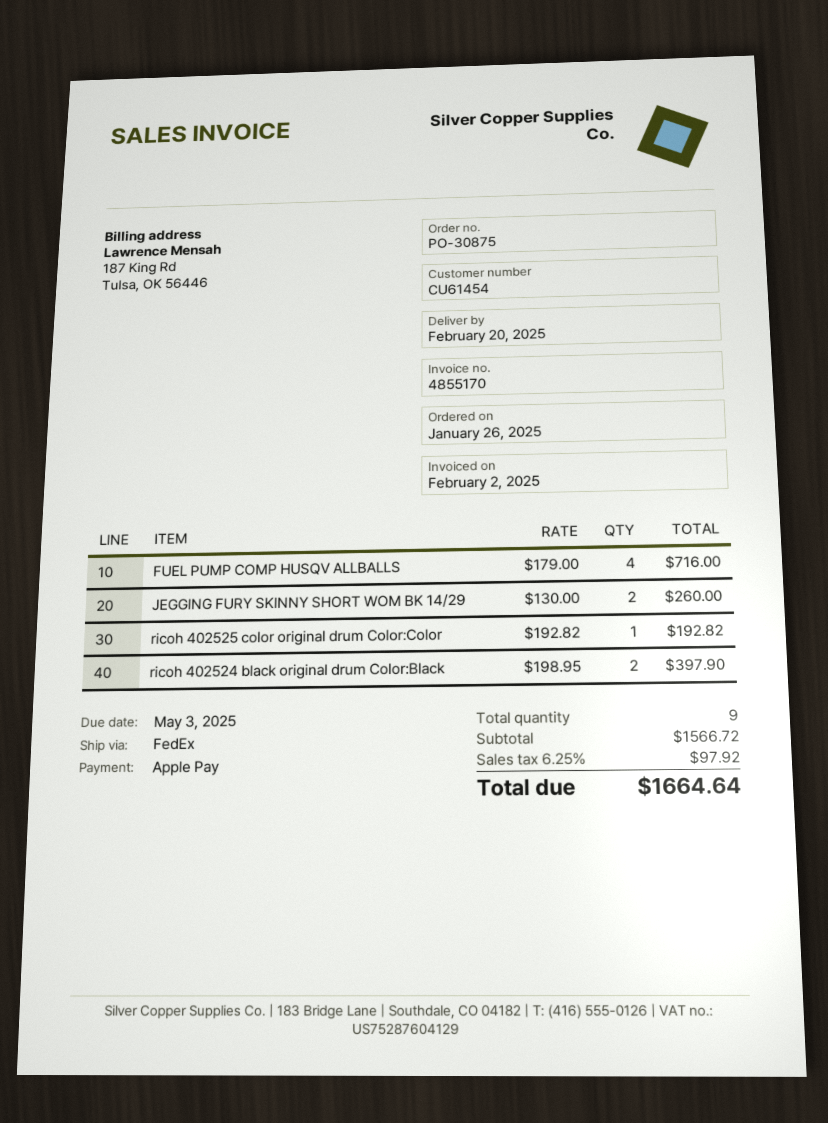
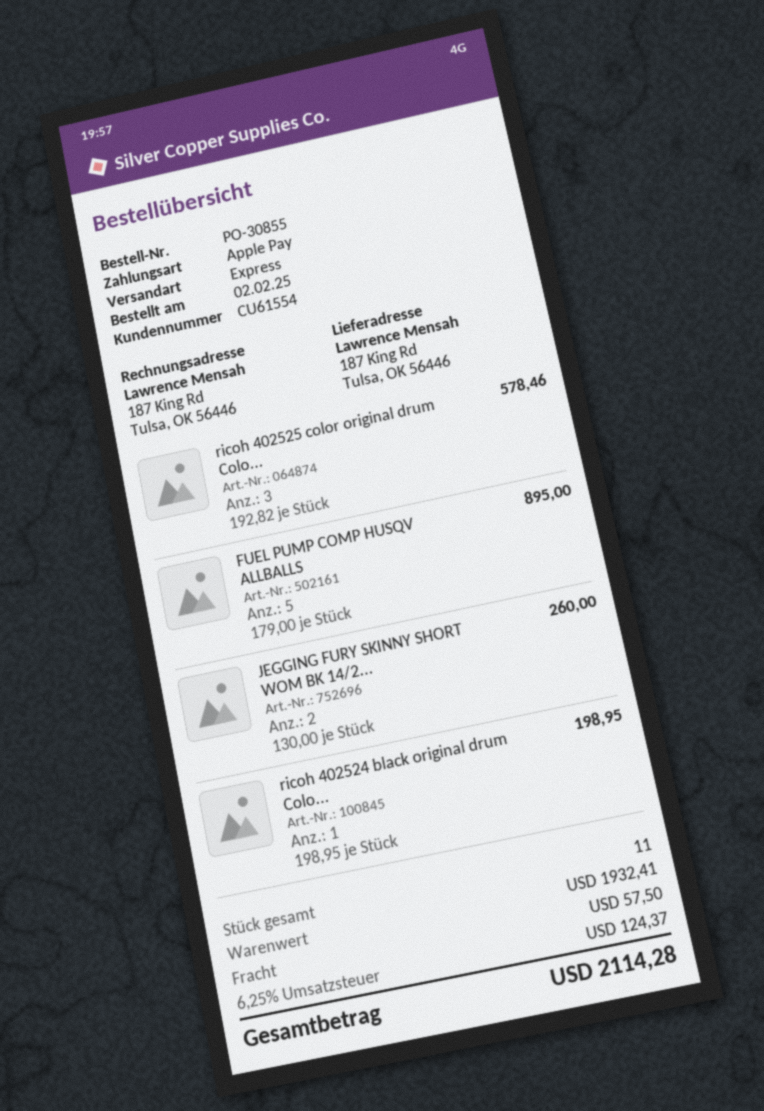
order number: PO-30875 -> PO-30855
order date: 2025-01-26 -> 2025-02-02
customer number: CU61454 -> CU61554
shipping method: FedEx -> express
FUEL PUMP COMP HUSQV ALLBALLS: 4 x 179.00 = 716.00 -> 5 x 179.00 = 895.00
ricoh 402525 color original drum Color:Color: 1 x 192.82 = 192.82 -> 3 x 192.82 = 578.46
ricoh 402524 black original drum Color:Black: 2 x 198.95 = 397.90 -> 1 x 198.95 = 198.95
total quantity: 9 -> 11
subtotal: 1566.72 -> 1932.41
shipping: none -> 57.50
tax: 6.25% = 97.92 -> 6.25% = 124.37
total: 1664.64 -> 2114.28

